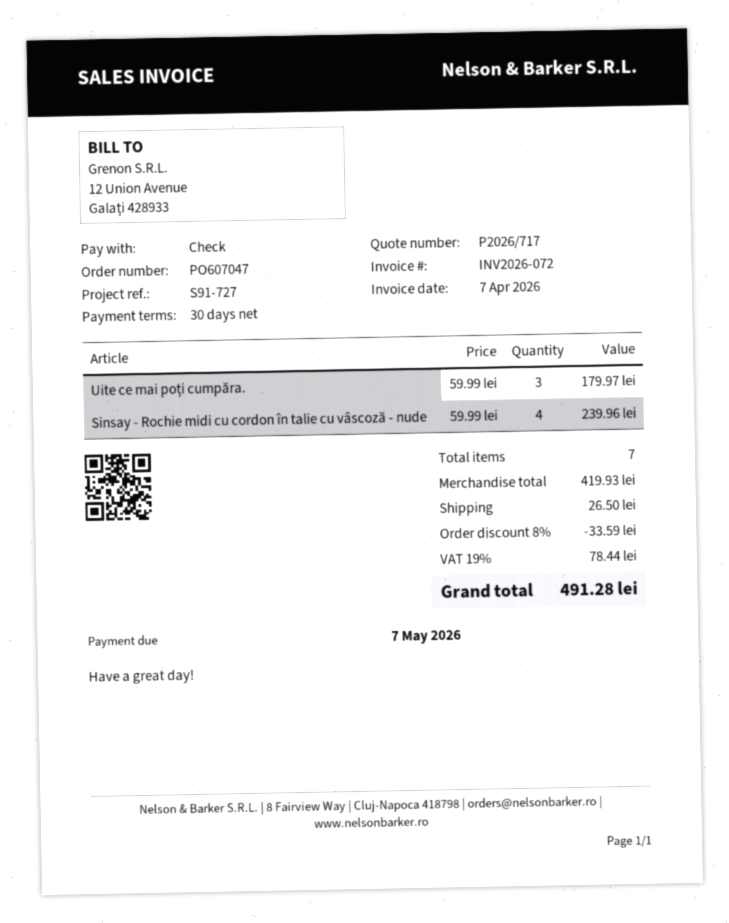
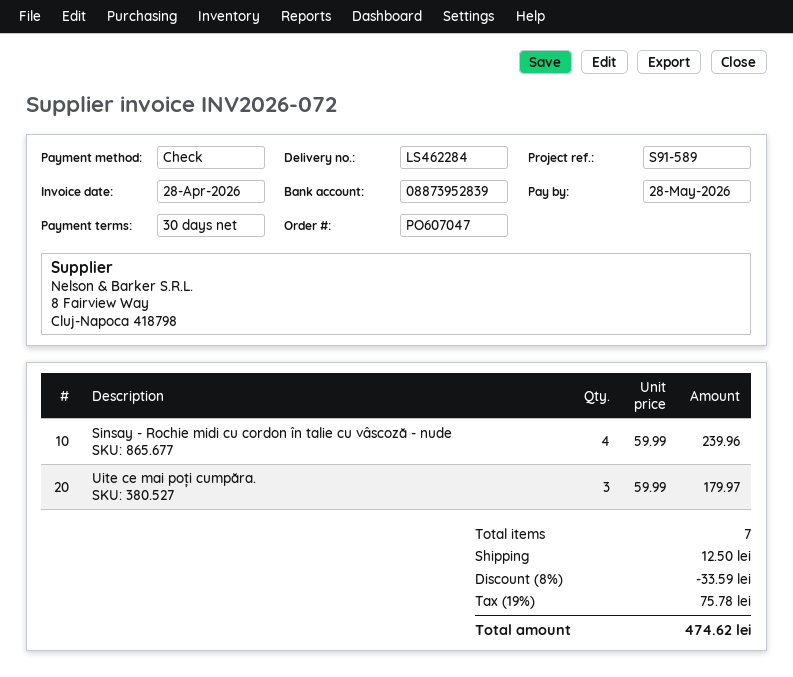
invoice date: 2026-04-07 -> 2026-04-28
due date: 2026-05-07 -> 2026-05-28
reference: S91-727 -> S91-589
shipping: 26.50 -> 12.50
tax: 19% = 78.44 -> 19% = 75.78
total: 491.28 -> 474.62

